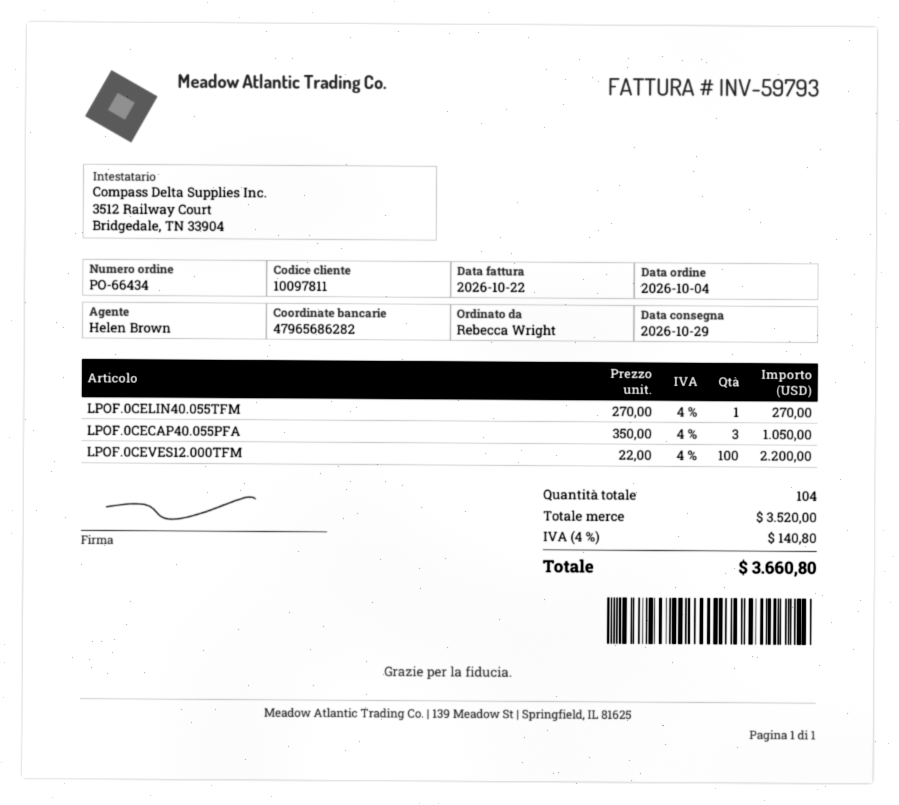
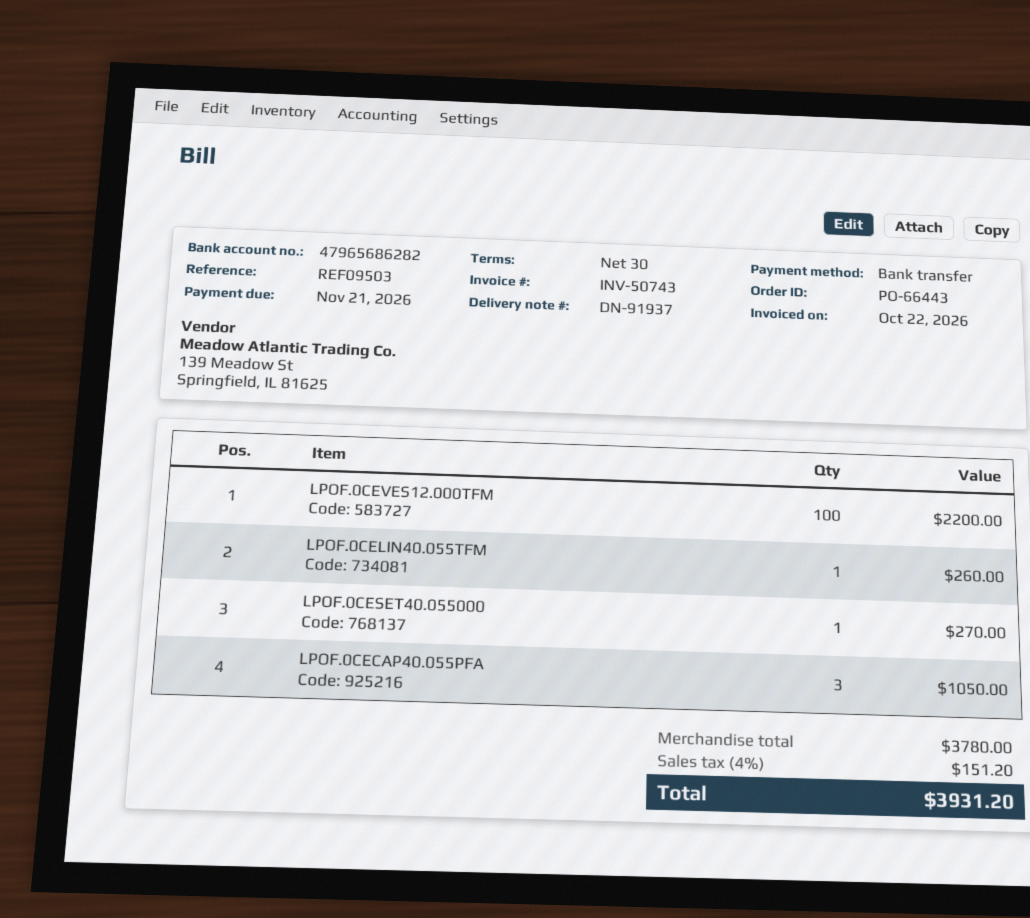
order number: PO-66434 -> PO-66443
invoice number: INV-59793 -> INV-50743
LPOF.0CELIN40.055TFM: 1 for 270.00 -> 1 for 260.00
LPOF.0CESET40.055000: none -> 1 for 270.00
subtotal: 3520.00 -> 3780.00
tax: 4% = 140.80 -> 4% = 151.20
total: 3660.80 -> 3931.20

